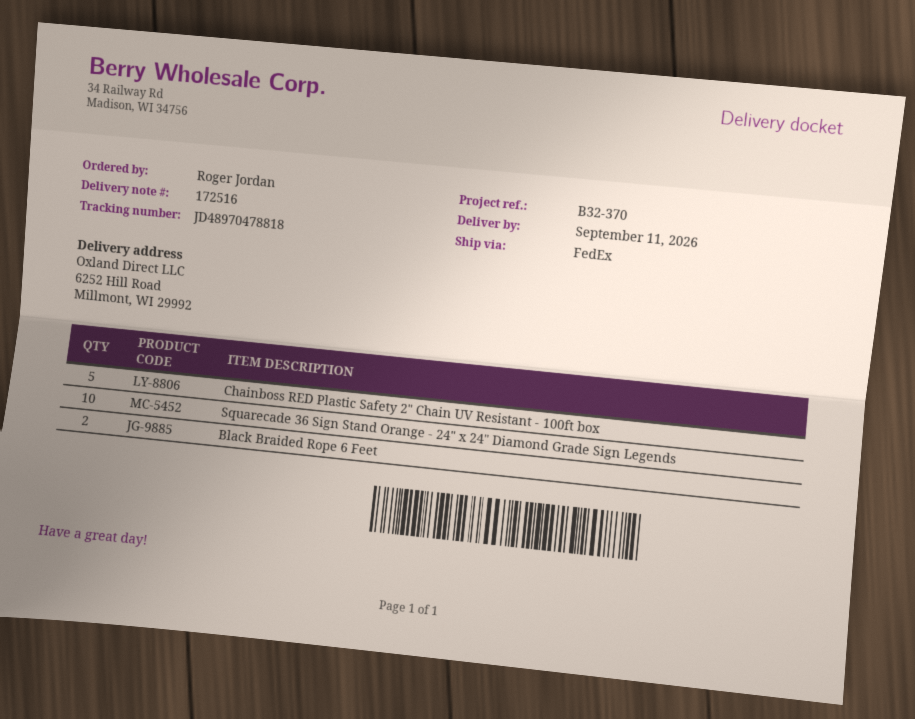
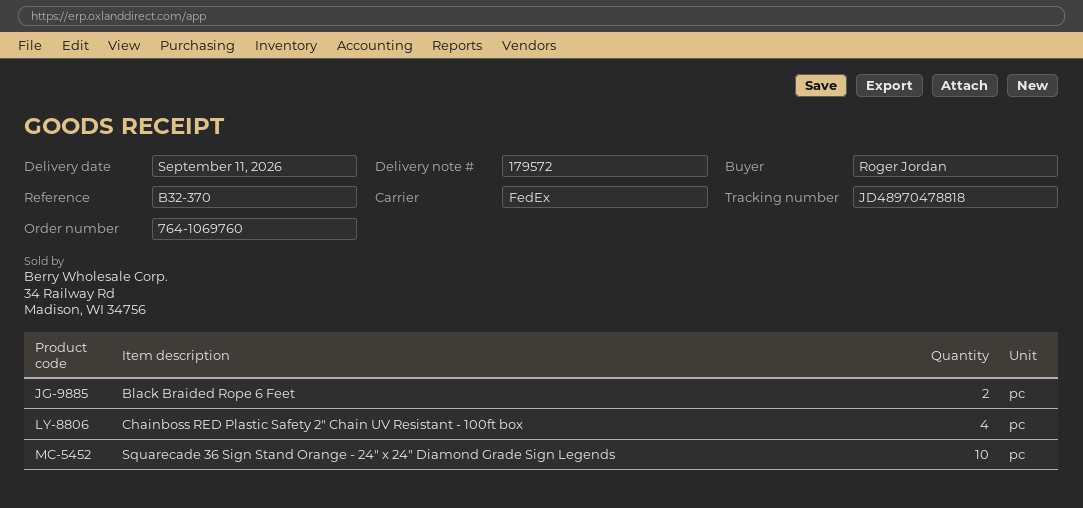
delivery note number: 172516 -> 179572
Chainboss RED Plastic Safety 2" Chain UV Resistant - 100ft box: 5 -> 4

